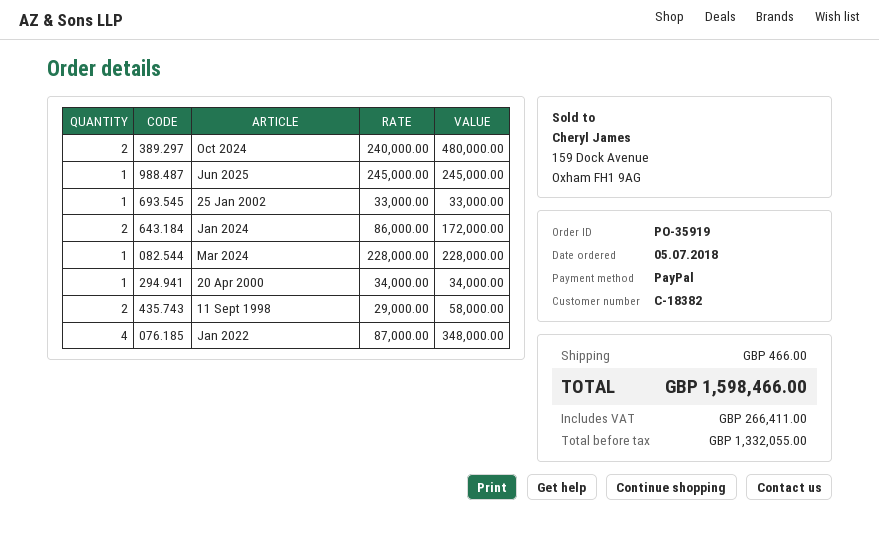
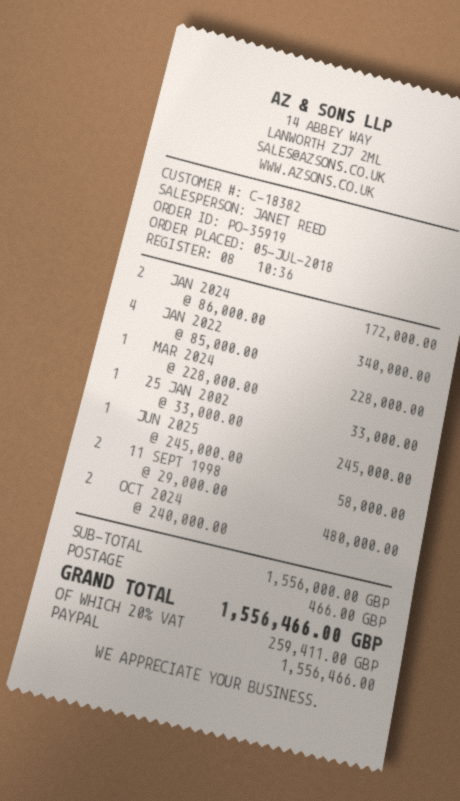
20 Apr 2000: 1 x 34000.00 = 34000.00 -> none
Jan 2022: 4 x 87000.00 = 348000.00 -> 4 x 85000.00 = 340000.00
tax: 266411.00 -> 259411.00
total: 1598466.00 -> 1556466.00

